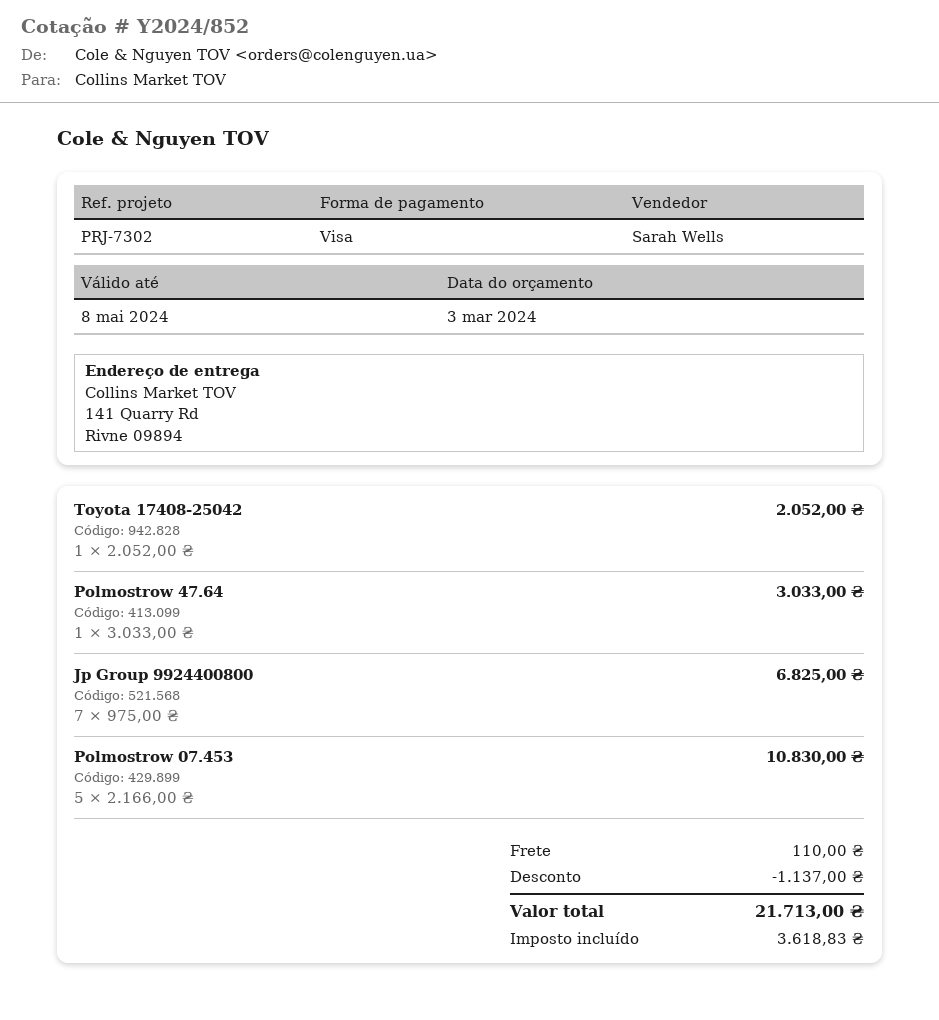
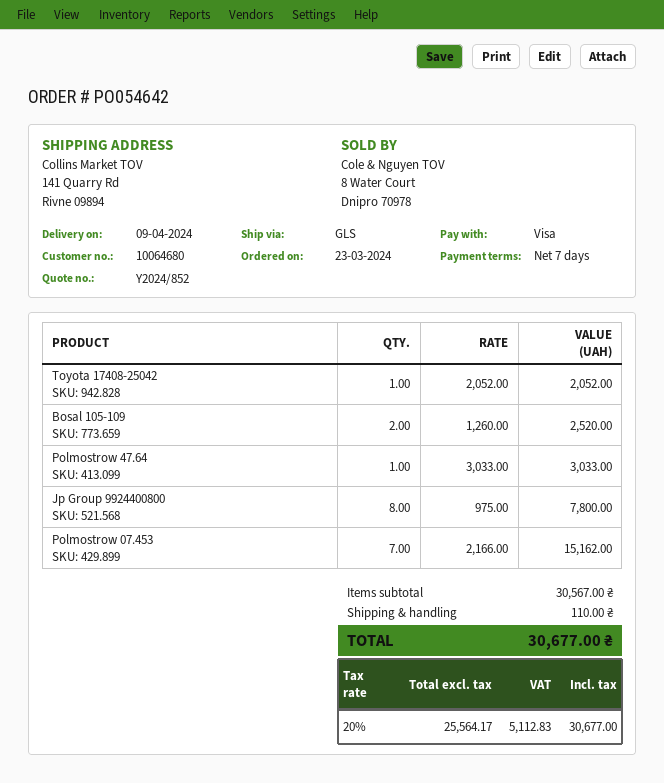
Jp Group 9924400800: 7 x 975.00 = 6825.00 -> 8 x 975.00 = 7800.00
Polmostrow 07.453: 5 x 2166.00 = 10830.00 -> 7 x 2166.00 = 15162.00
Bosal 105-109: none -> 2 x 1260.00 = 2520.00
discount: 1137.00 -> none
tax: 3618.83 -> 5112.83
total: 21713.00 -> 30677.00

